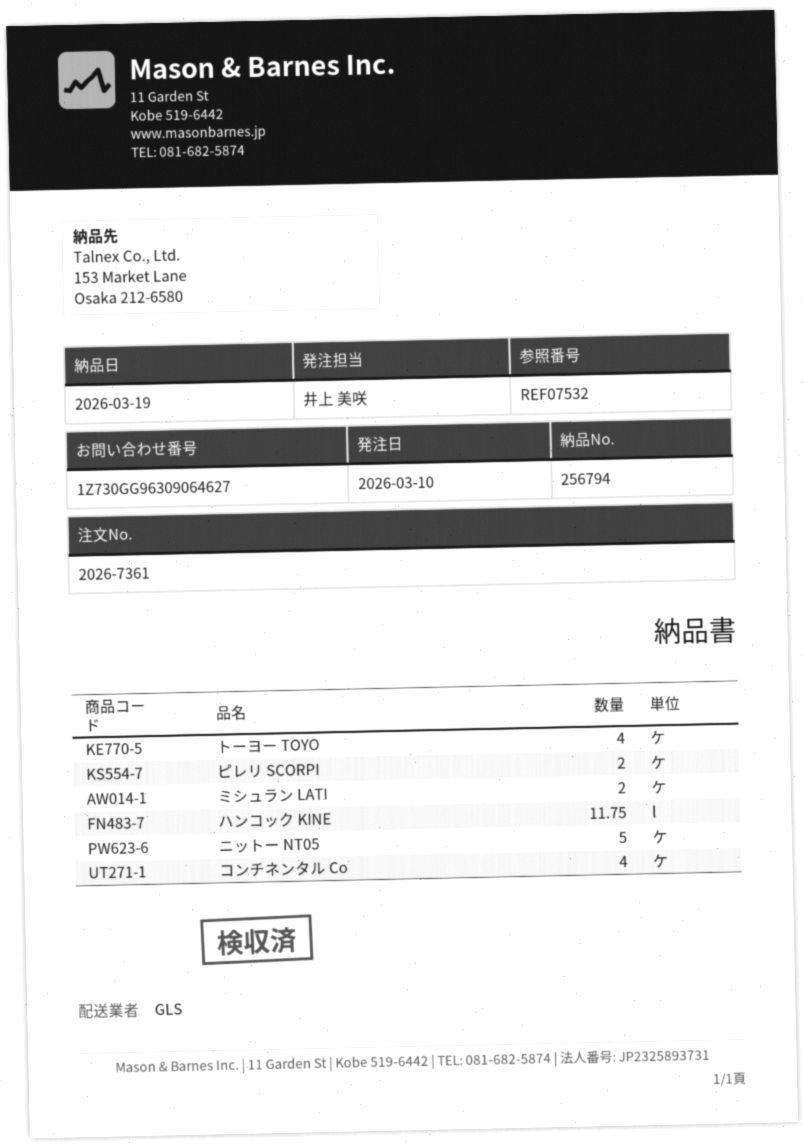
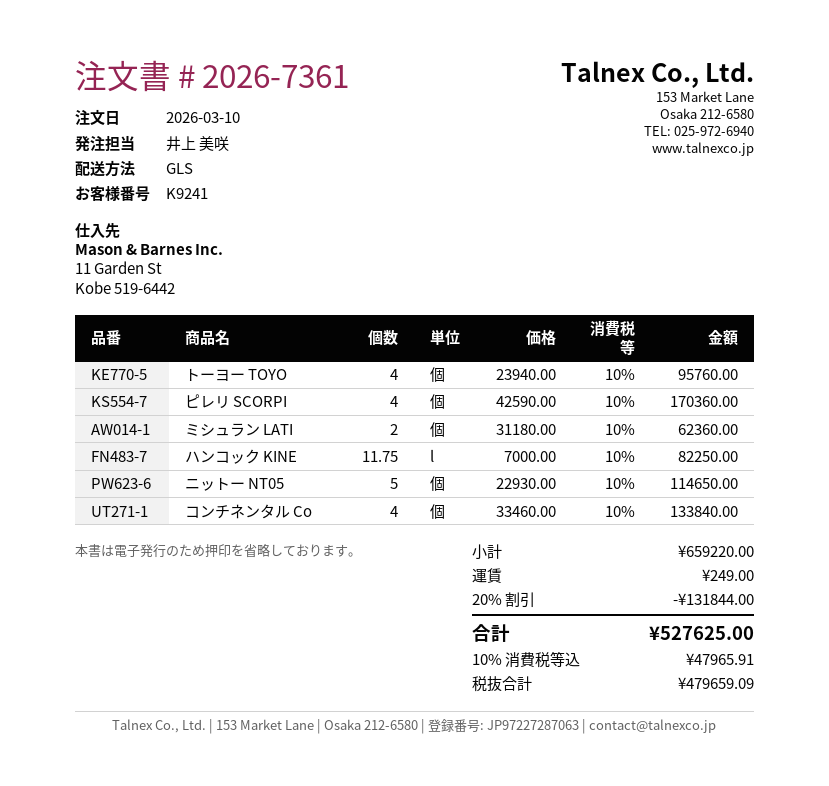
ピレリ SCORPI: 2 -> 4

